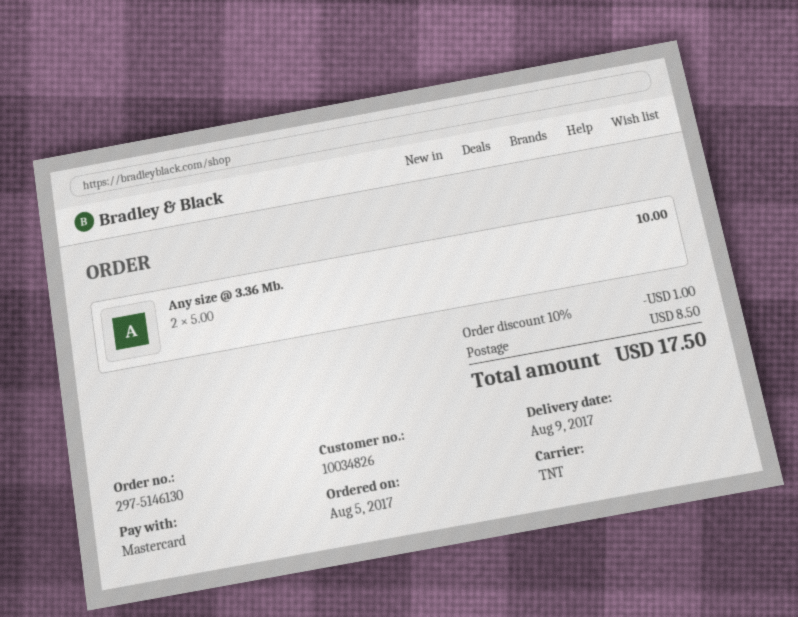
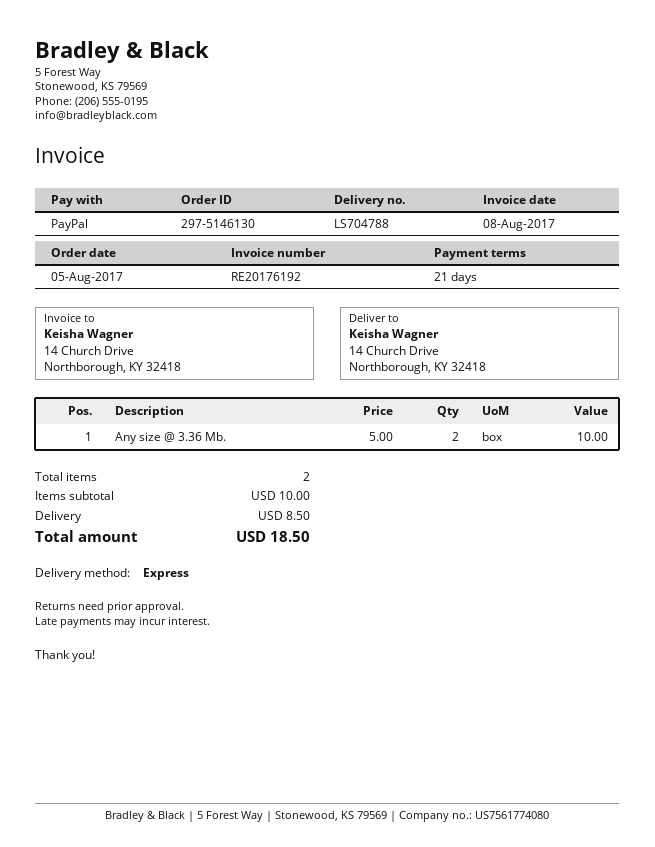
payment method: Mastercard -> PayPal
shipping method: TNT -> express
discount: 10% = 1.00 -> none
total: 17.50 -> 18.50

